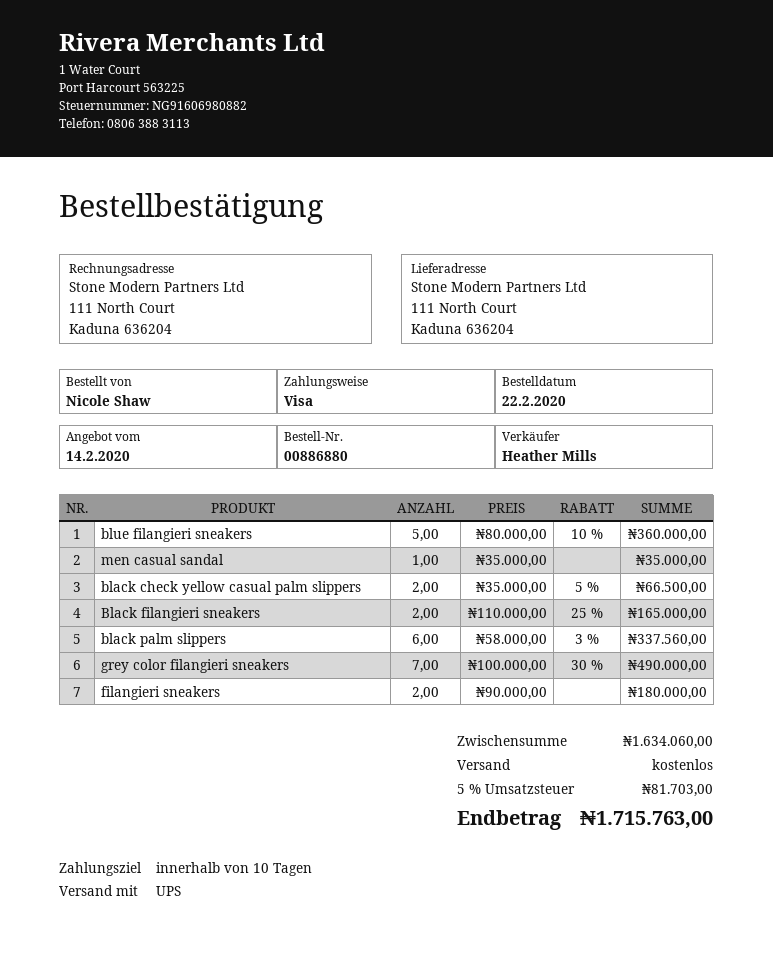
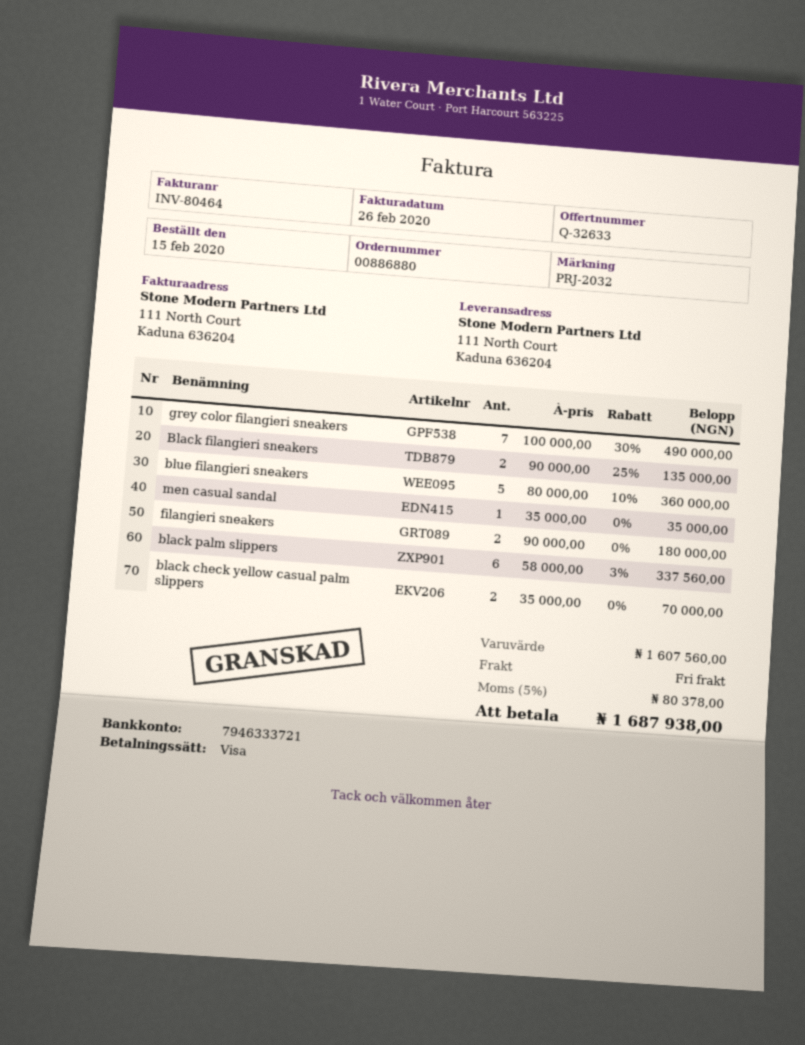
order date: 2020-02-22 -> 2020-02-15
black check yellow casual palm slippers: 2 x 35000.00 - 5% = 66500.00 -> 2 x 35000.00 = 70000.00
Black filangieri sneakers: 2 x 110000.00 - 25% = 165000.00 -> 2 x 90000.00 - 25% = 135000.00
subtotal: 1634060.00 -> 1607560.00
tax: 5% = 81703.00 -> 5% = 80378.00
total: 1715763.00 -> 1687938.00

